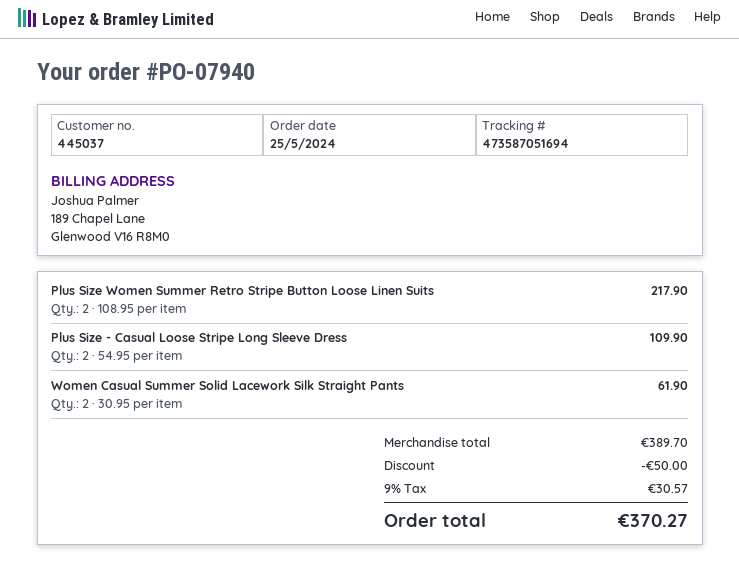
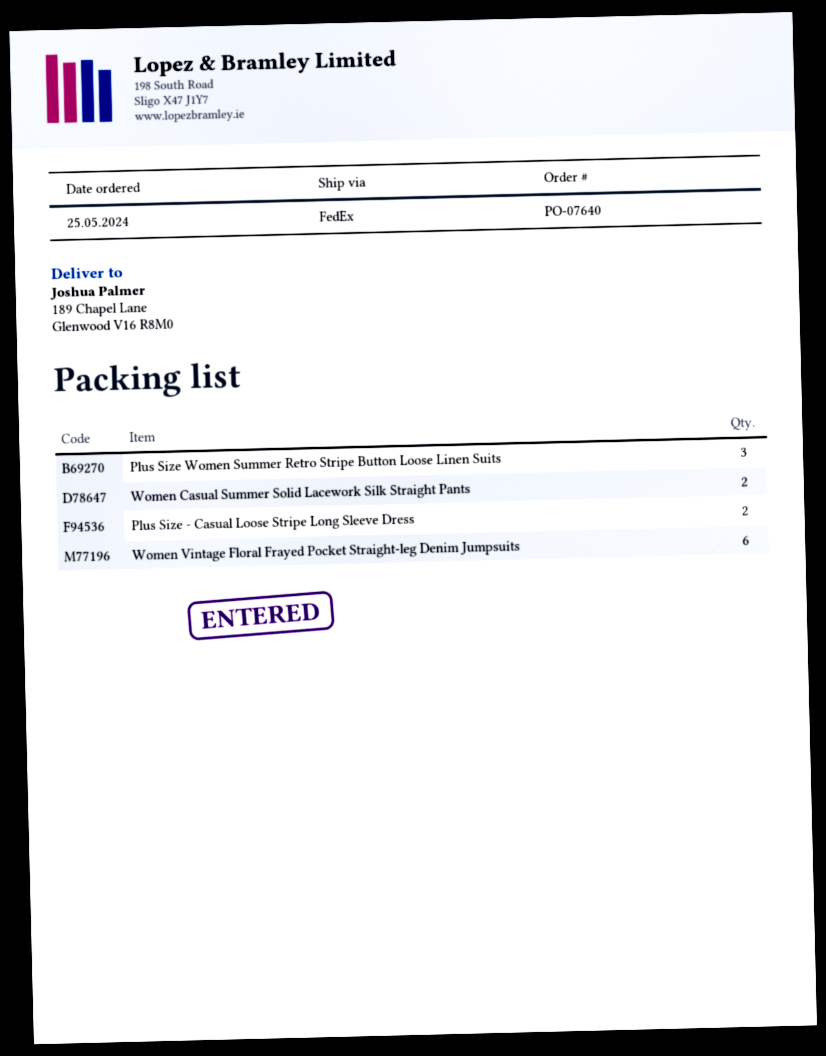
order number: PO-07940 -> PO-07640
Plus Size Women Summer Retro Stripe Button Loose Linen Suits: 2 -> 3
Women Vintage Floral Frayed Pocket Straight-leg Denim Jumpsuits: none -> 6

